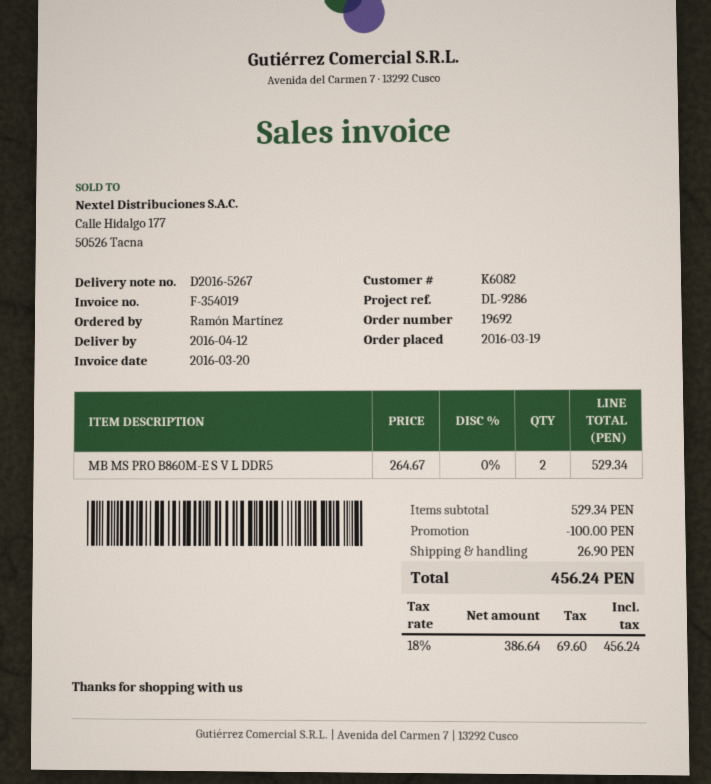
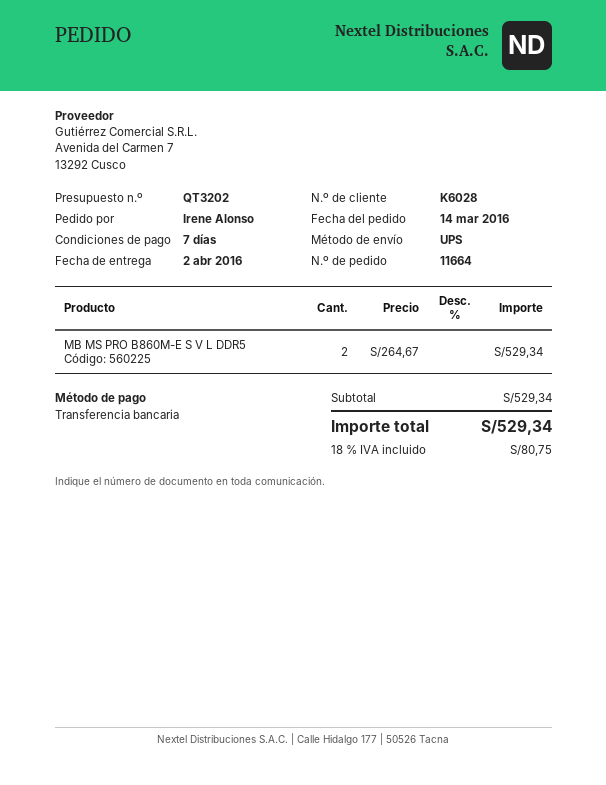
order number: 19692 -> 11664
order date: 2016-03-19 -> 2016-03-14
delivery date: 2016-04-12 -> 2016-04-02
customer number: K6082 -> K6028
ordered by: Ramón Martínez -> Irene Alonso
discount: 100.00 -> none
shipping: 26.90 -> none
tax: 18% = 69.60 -> 18% = 80.75
total: 456.24 -> 529.34

